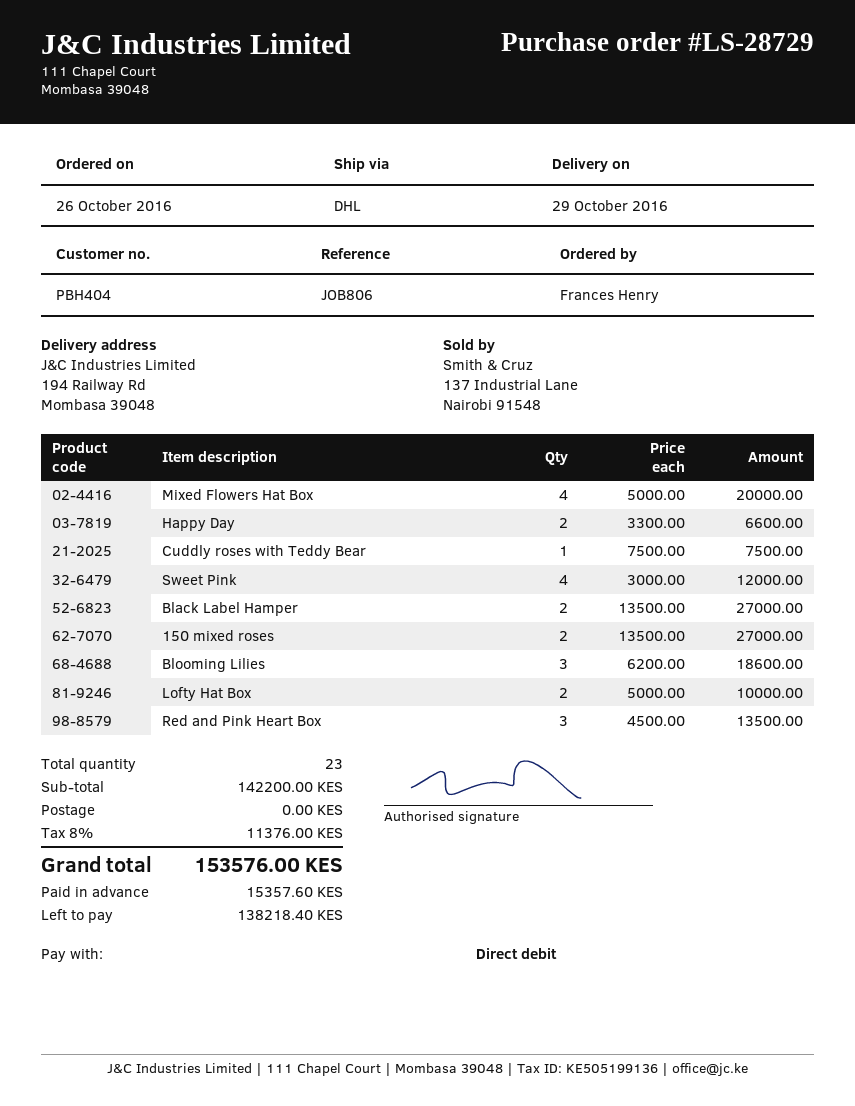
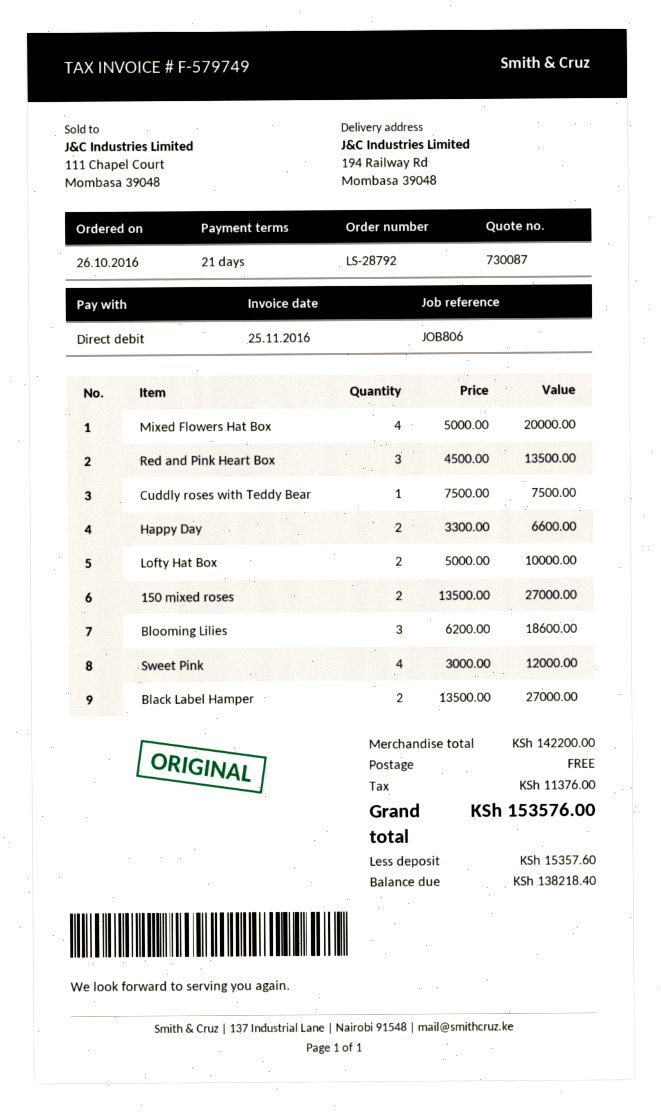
order number: LS-28729 -> LS-28792

